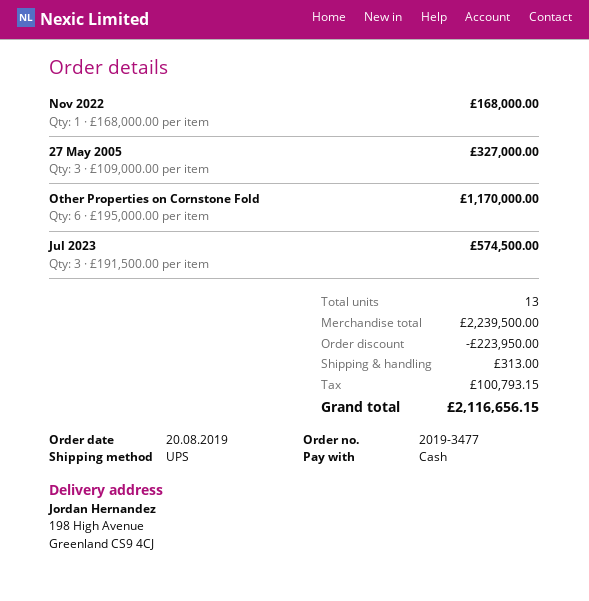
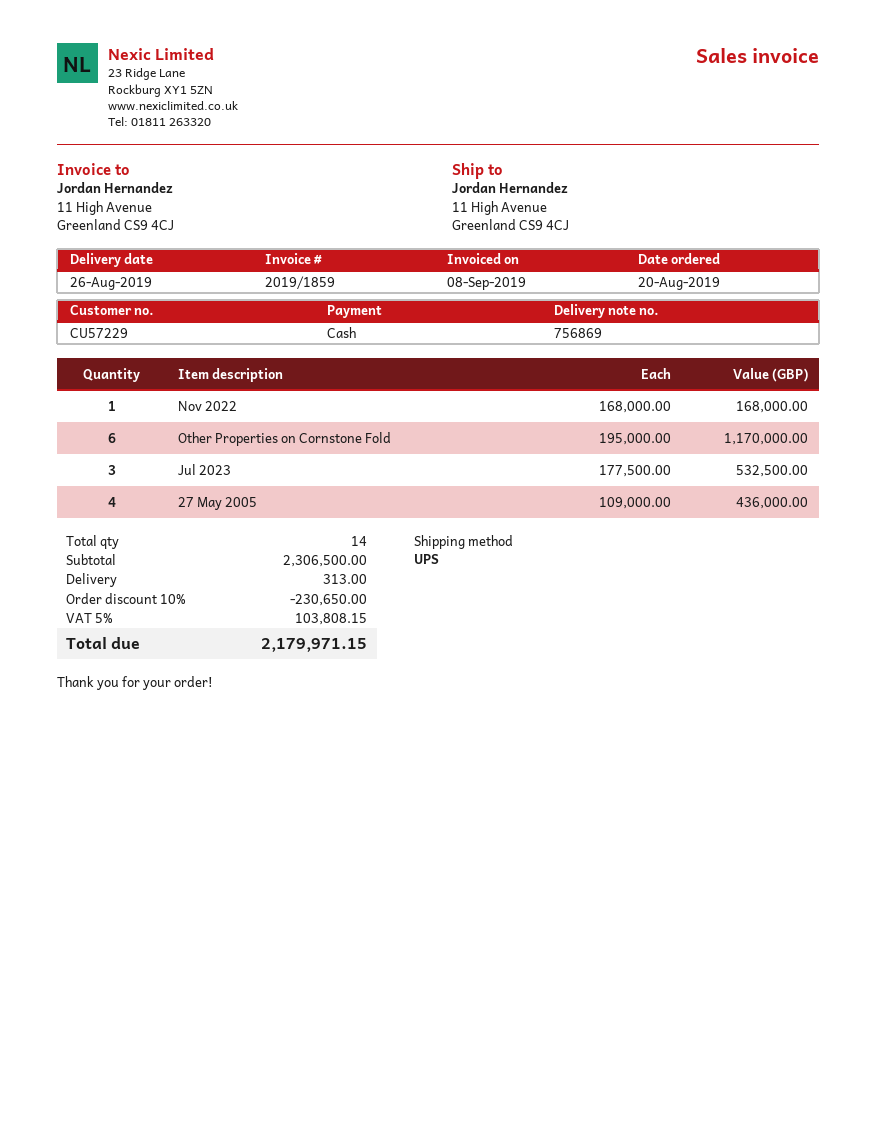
ship to: 198 High Avenue, Greenland CS9 4CJ -> 11 High Avenue, Greenland CS9 4CJ
27 May 2005: 3 x 109000.00 = 327000.00 -> 4 x 109000.00 = 436000.00
Jul 2023: 3 x 191500.00 = 574500.00 -> 3 x 177500.00 = 532500.00
total quantity: 13 -> 14
subtotal: 2239500.00 -> 2306500.00
discount: 223950.00 -> 230650.00
tax: 100793.15 -> 103808.15
total: 2116656.15 -> 2179971.15

